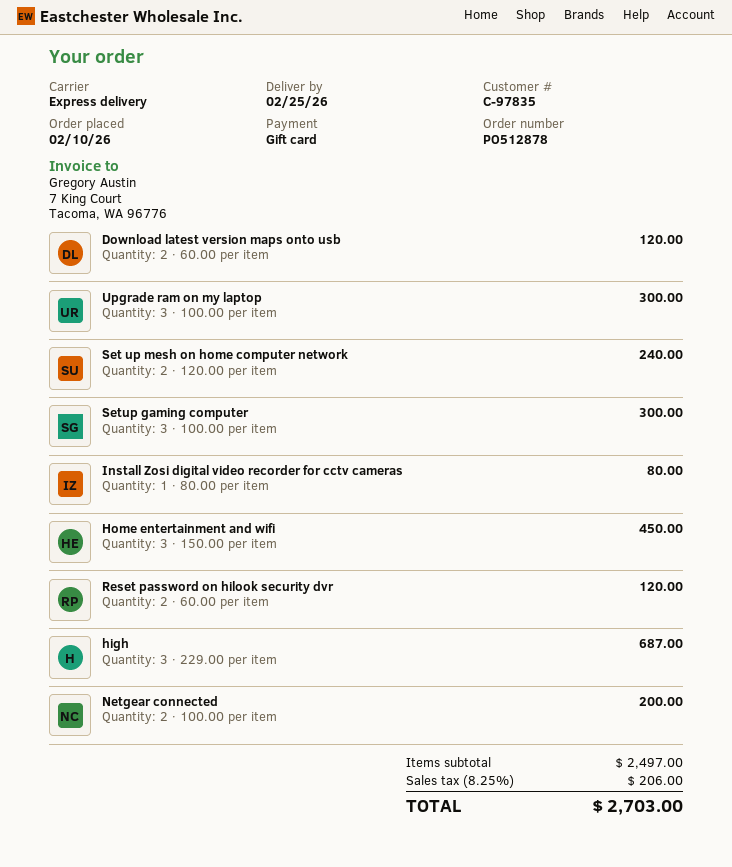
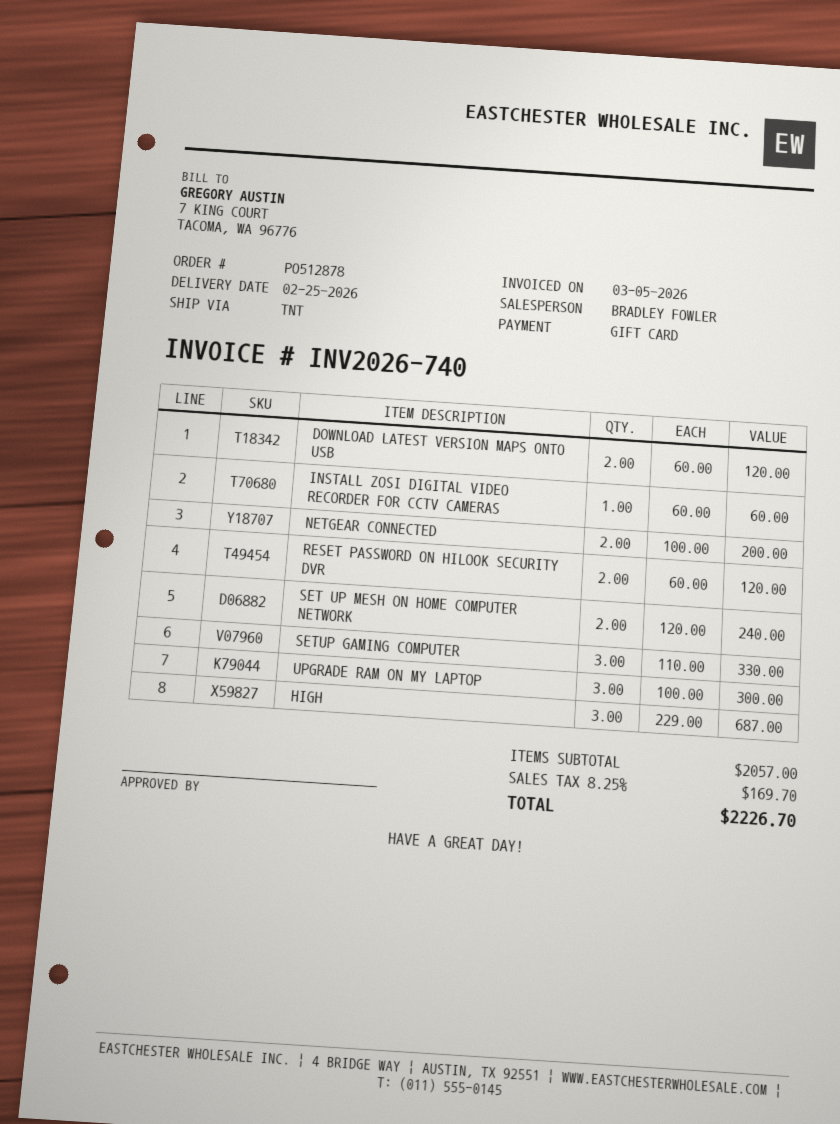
shipping method: express -> TNT
Setup gaming computer: 3 x 100.00 = 300.00 -> 3 x 110.00 = 330.00
Install Zosi digital video recorder for cctv cameras: 1 x 80.00 = 80.00 -> 1 x 60.00 = 60.00
Home entertainment and wifi: 3 x 150.00 = 450.00 -> none
subtotal: 2497.00 -> 2057.00
tax: 8.25% = 206.00 -> 8.25% = 169.70
total: 2703.00 -> 2226.70

